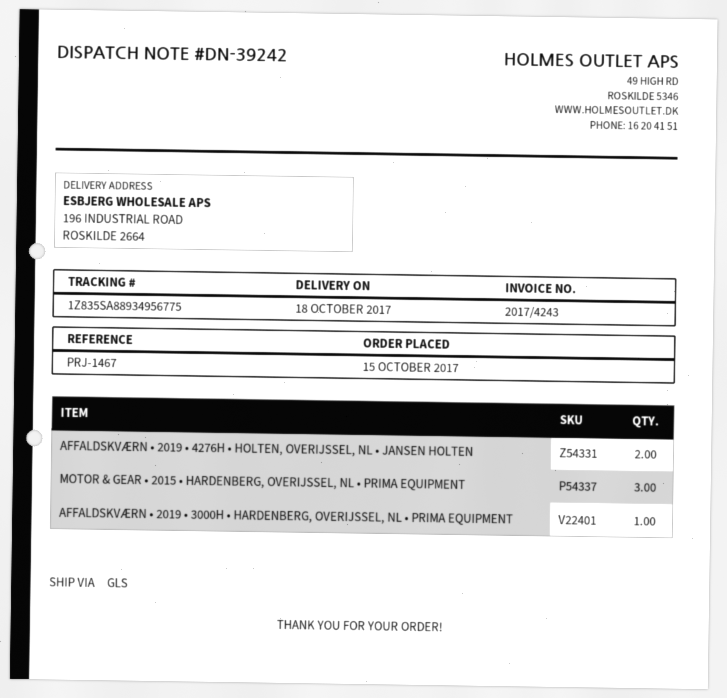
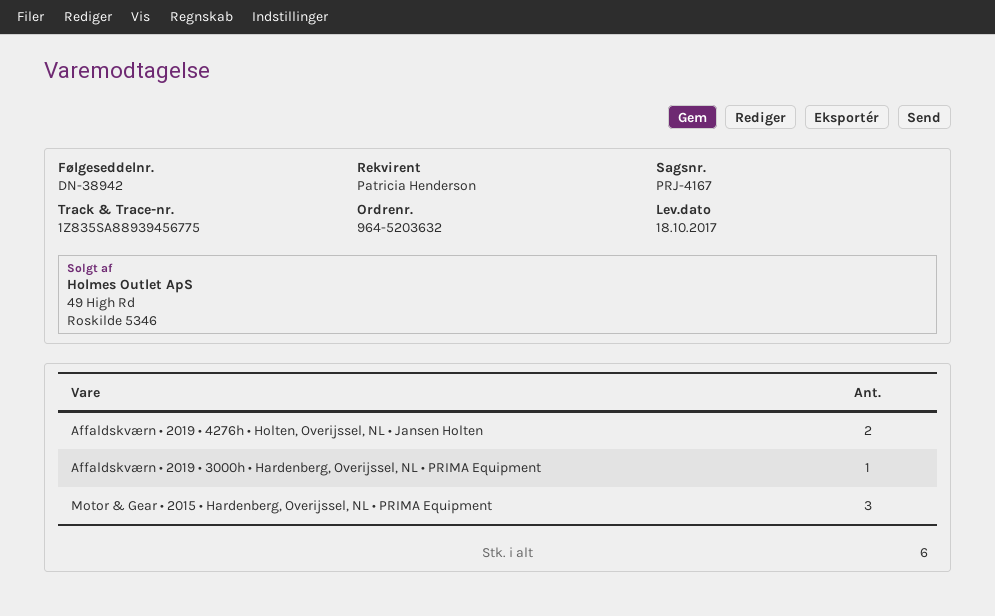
delivery note number: DN-39242 -> DN-38942
reference: PRJ-1467 -> PRJ-4167
tracking number: 1Z835SA88934956775 -> 1Z835SA88939456775

